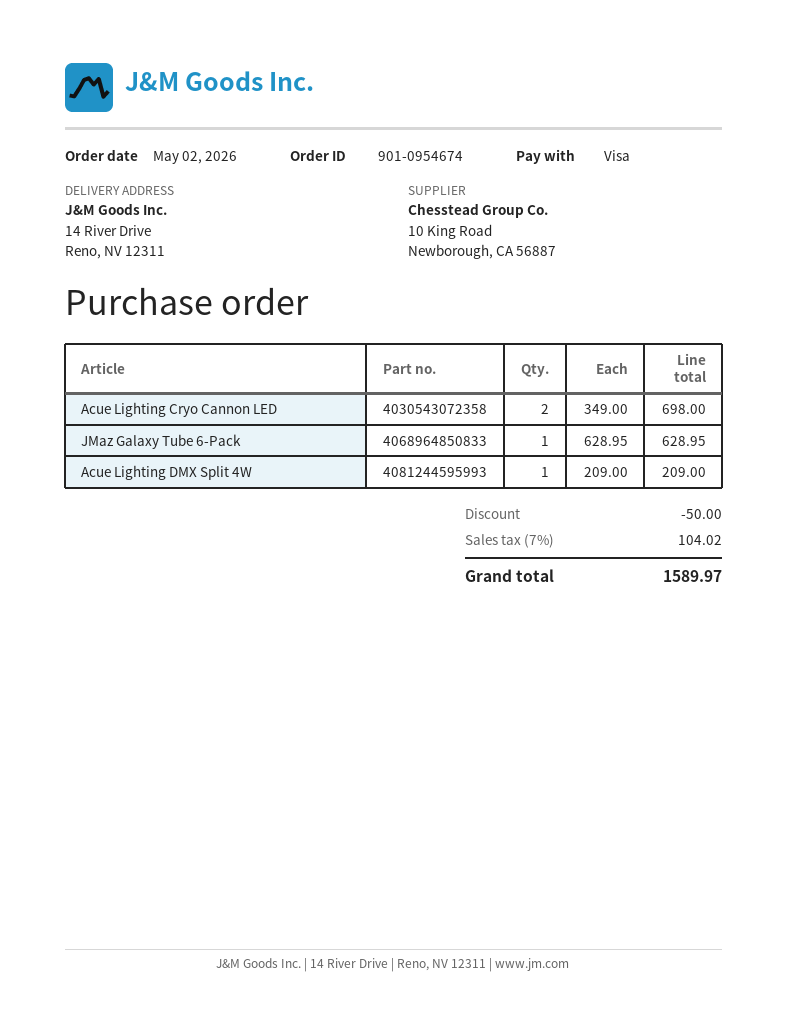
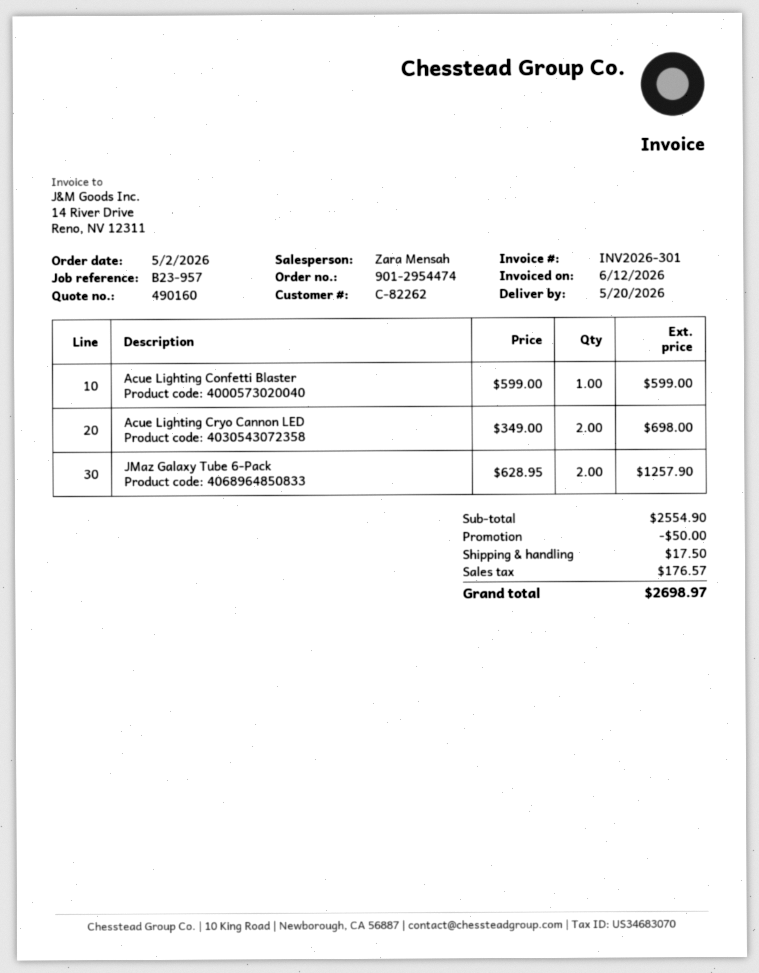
order number: 901-0954674 -> 901-2954474
JMaz Galaxy Tube 6-Pack: 1 x 628.95 = 628.95 -> 2 x 628.95 = 1257.90
Acue Lighting DMX Split 4W: 1 x 209.00 = 209.00 -> none
Acue Lighting Confetti Blaster: none -> 1 x 599.00 = 599.00
shipping: none -> 17.50
tax: 104.02 -> 176.57
total: 1589.97 -> 2698.97

